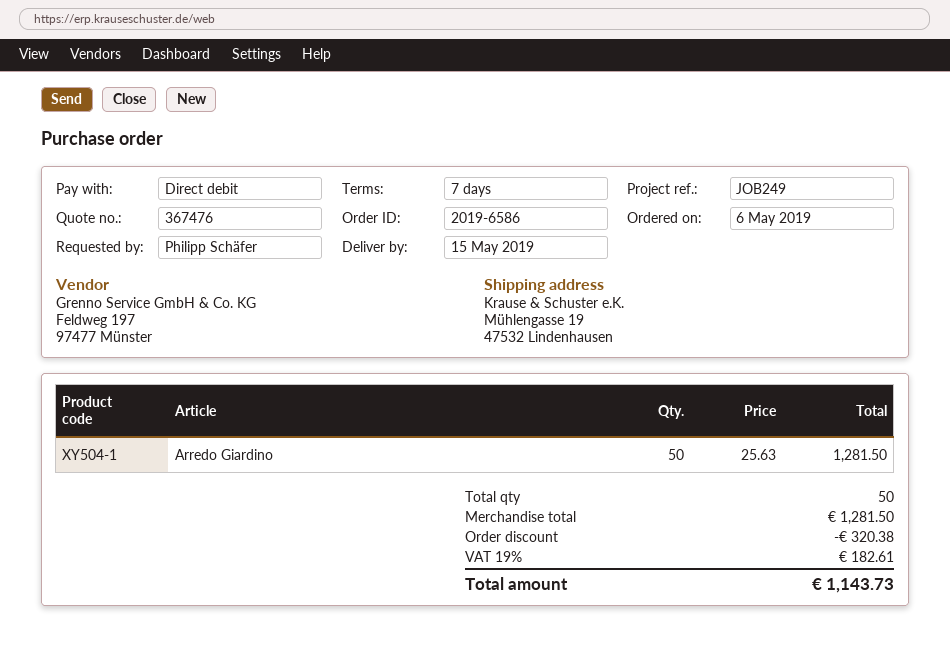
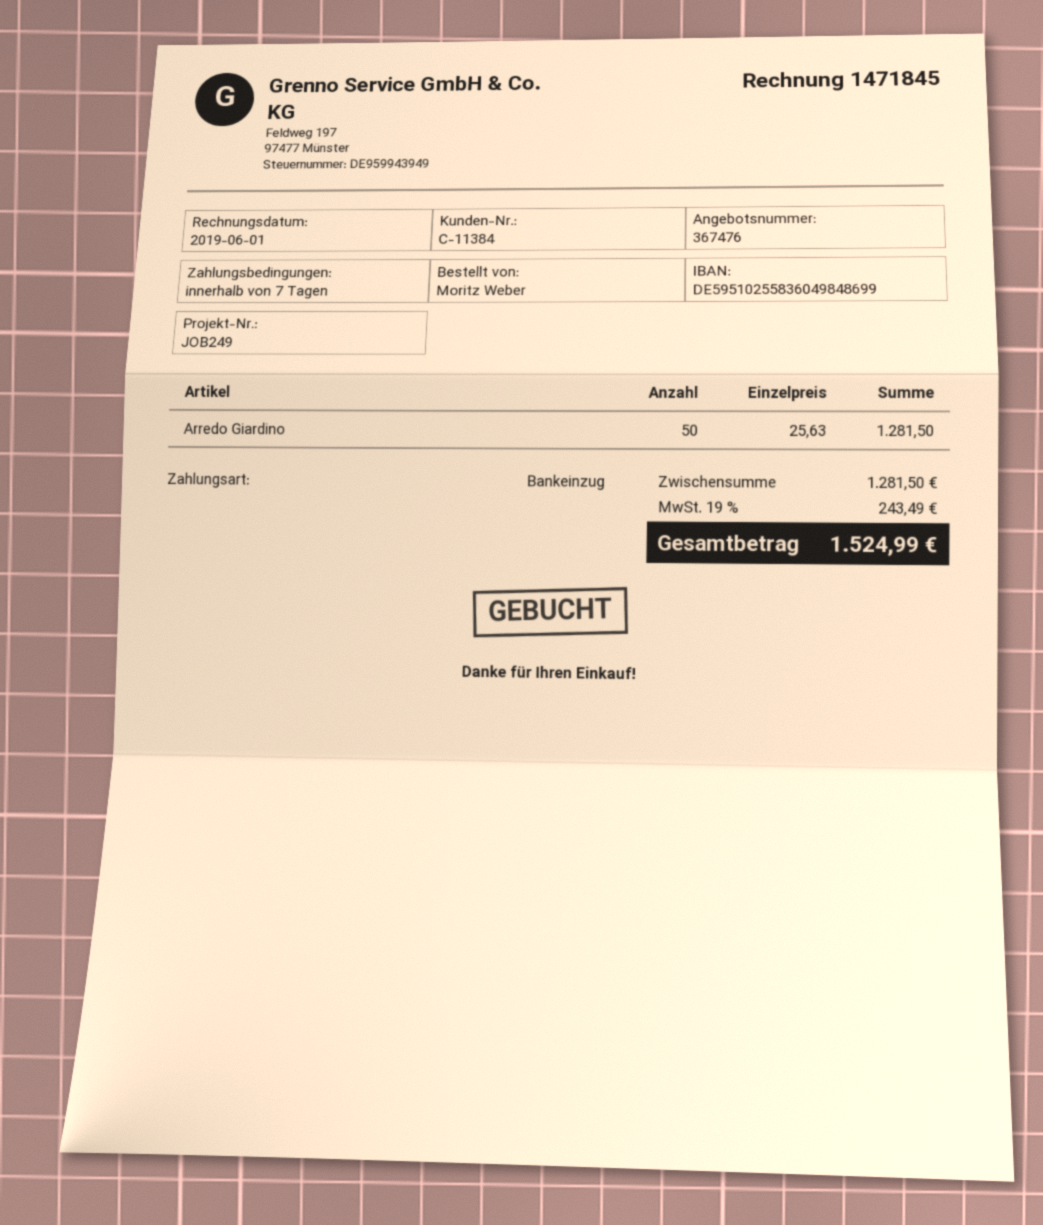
ordered by: Philipp Schäfer -> Moritz Weber
discount: 320.38 -> none
tax: 19% = 182.61 -> 19% = 243.49
total: 1143.73 -> 1524.99

